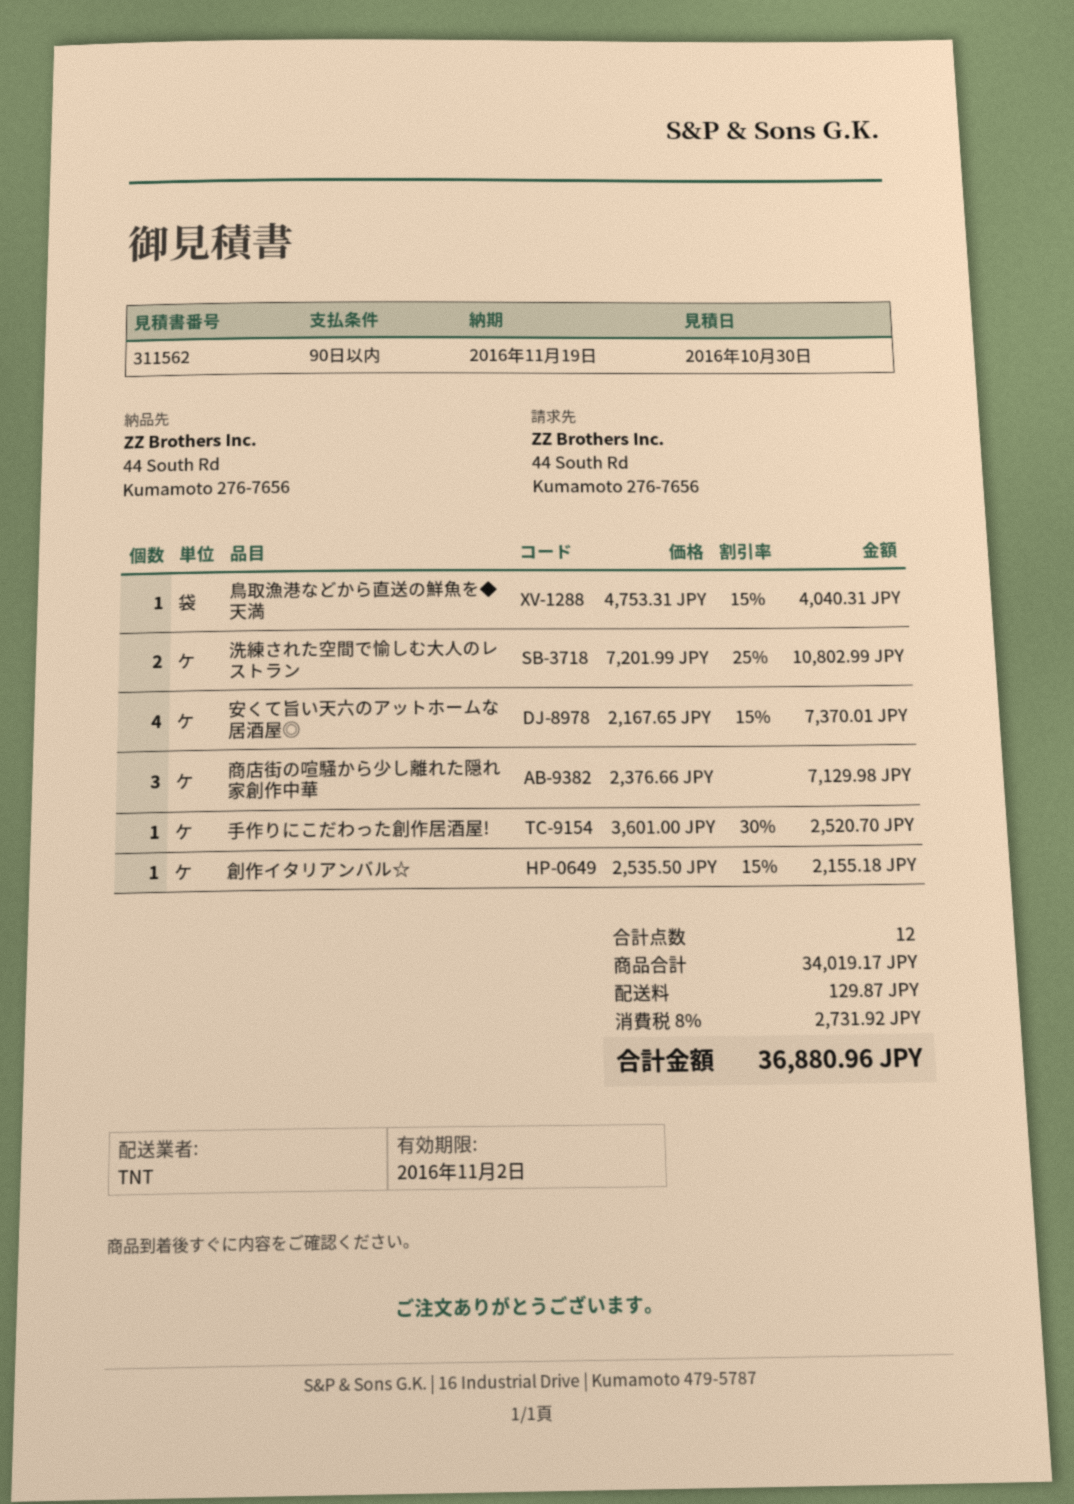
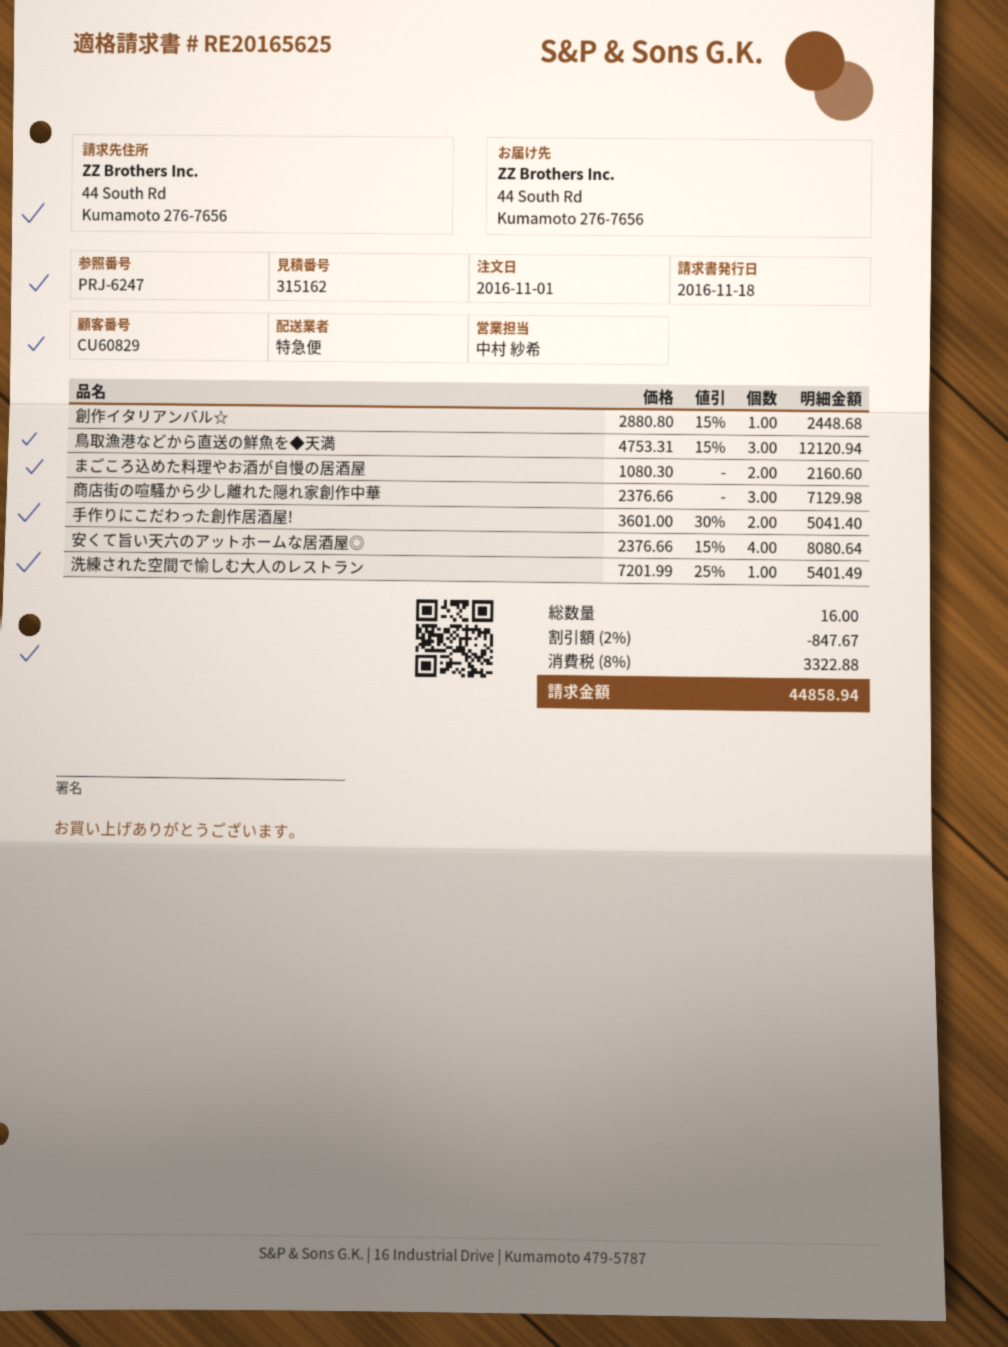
quote number: 311562 -> 315162
shipping method: TNT -> express
鳥取漁港などから直送の鮮魚を◆天満: 1 x 4753.31 - 15% = 4040.31 -> 3 x 4753.31 - 15% = 12120.94
洗練された空間で愉しむ大人のレストラン: 2 x 7201.99 - 25% = 10802.99 -> 1 x 7201.99 - 25% = 5401.49
安くて旨い天六のアットホームな居酒屋◎: 4 x 2167.65 - 15% = 7370.01 -> 4 x 2376.66 - 15% = 8080.64
手作りにこだわった創作居酒屋!: 1 x 3601.00 - 30% = 2520.70 -> 2 x 3601.00 - 30% = 5041.40
創作イタリアンバル☆: 1 x 2535.50 - 15% = 2155.18 -> 1 x 2880.80 - 15% = 2448.68
まごころ込めた料理やお酒が自慢の居酒屋: none -> 2 x 1080.30 = 2160.60
total quantity: 12 -> 16
discount: none -> 2% = 847.67
shipping: 129.87 -> none
tax: 8% = 2731.92 -> 8% = 3322.88
total: 36880.96 -> 44858.94

